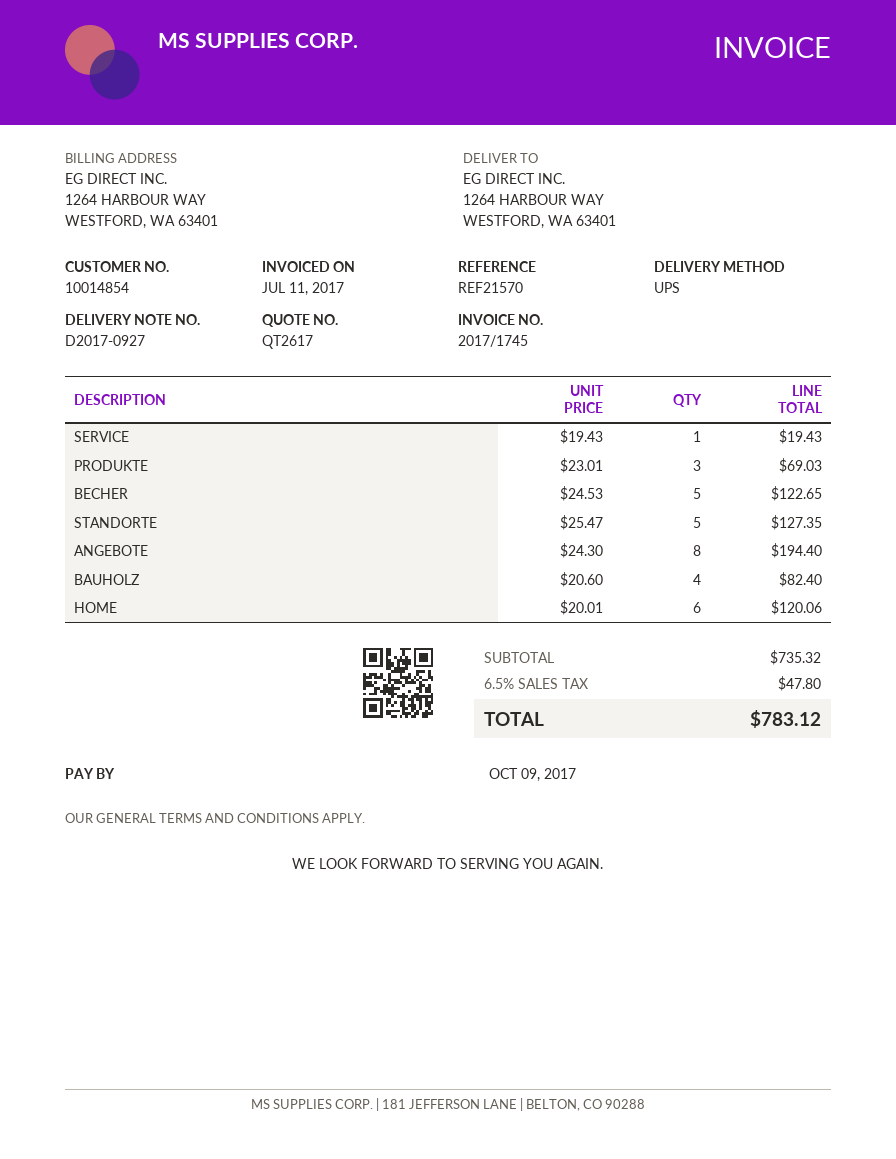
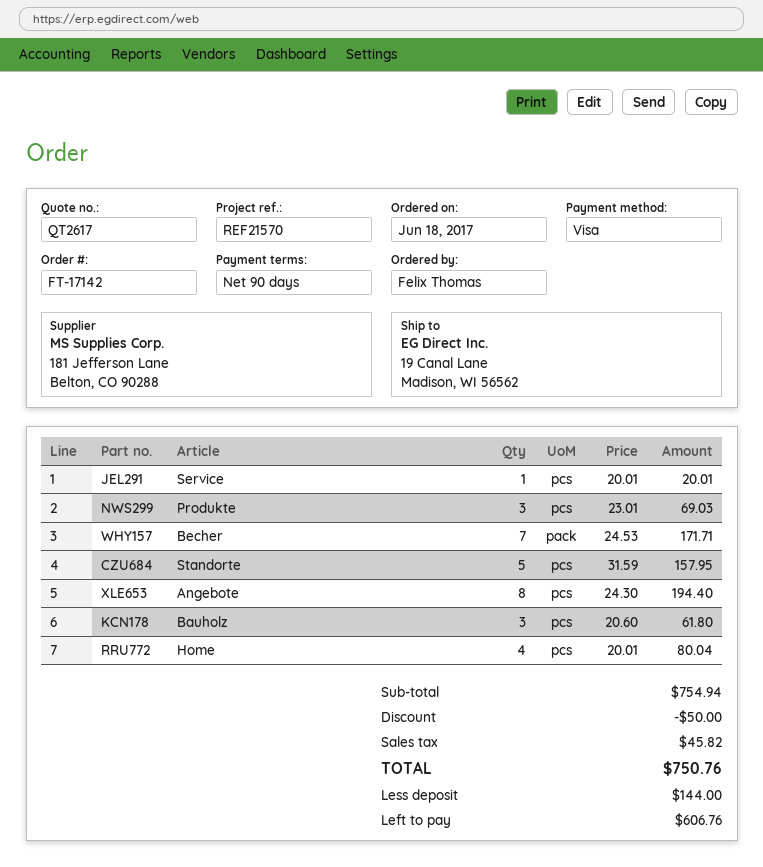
ship to: 1264 HARBOUR WAY, WESTFORD, WA 63401 -> 19 Canal Lane, Madison, WI 56562
SERVICE: 1 x 19.43 = 19.43 -> 1 x 20.01 = 20.01
BECHER: 5 x 24.53 = 122.65 -> 7 x 24.53 = 171.71
STANDORTE: 5 x 25.47 = 127.35 -> 5 x 31.59 = 157.95
BAUHOLZ: 4 x 20.60 = 82.40 -> 3 x 20.60 = 61.80
HOME: 6 x 20.01 = 120.06 -> 4 x 20.01 = 80.04
subtotal: 735.32 -> 754.94
discount: none -> 50.00
tax: 47.80 -> 45.82
total: 783.12 -> 750.76

